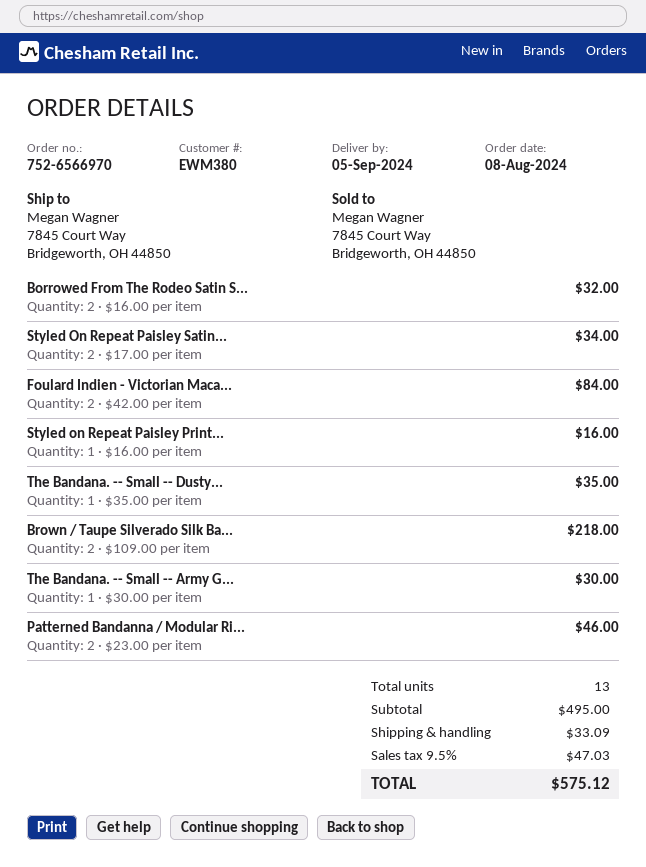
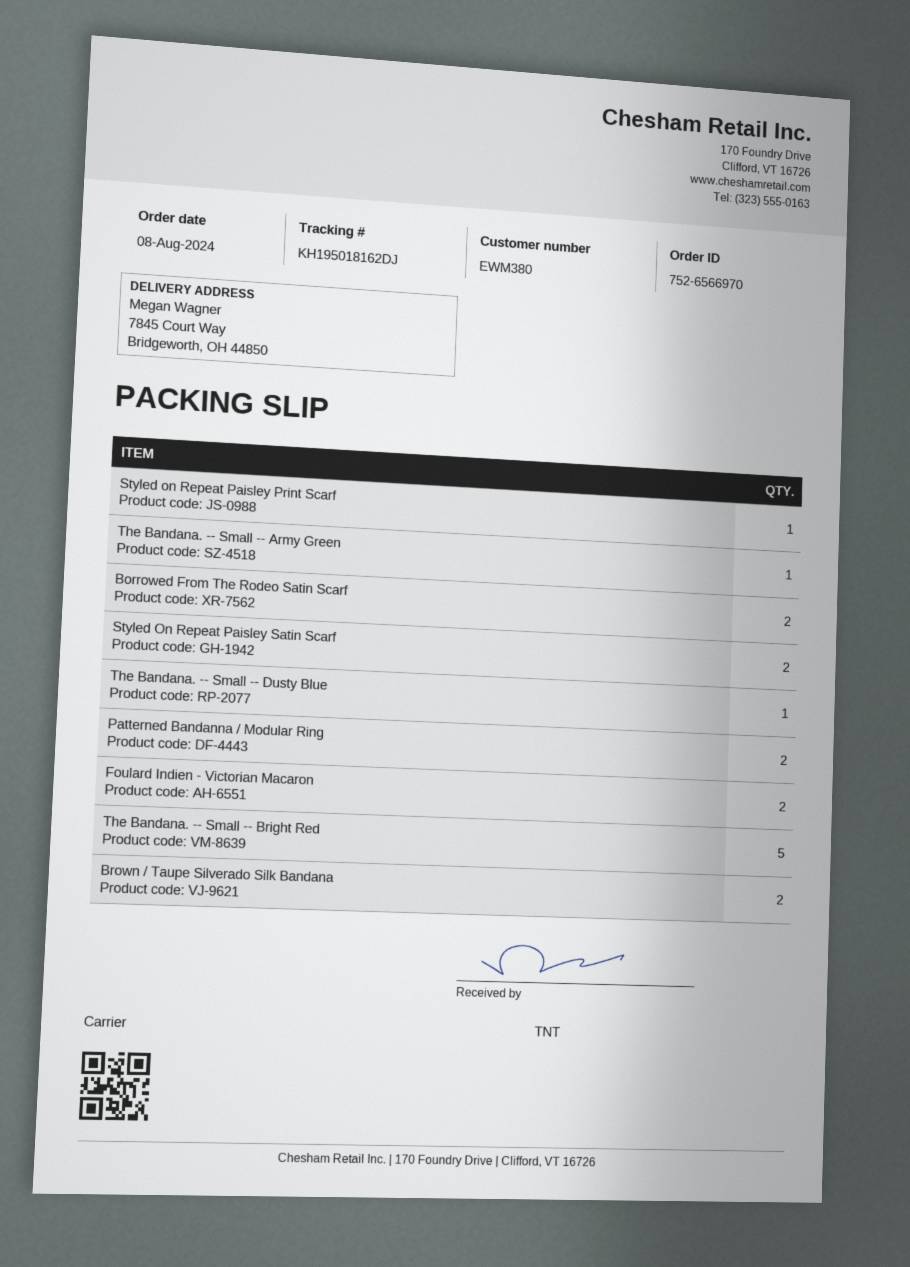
The Bandana. -- Small -- Bright Red: none -> 5

